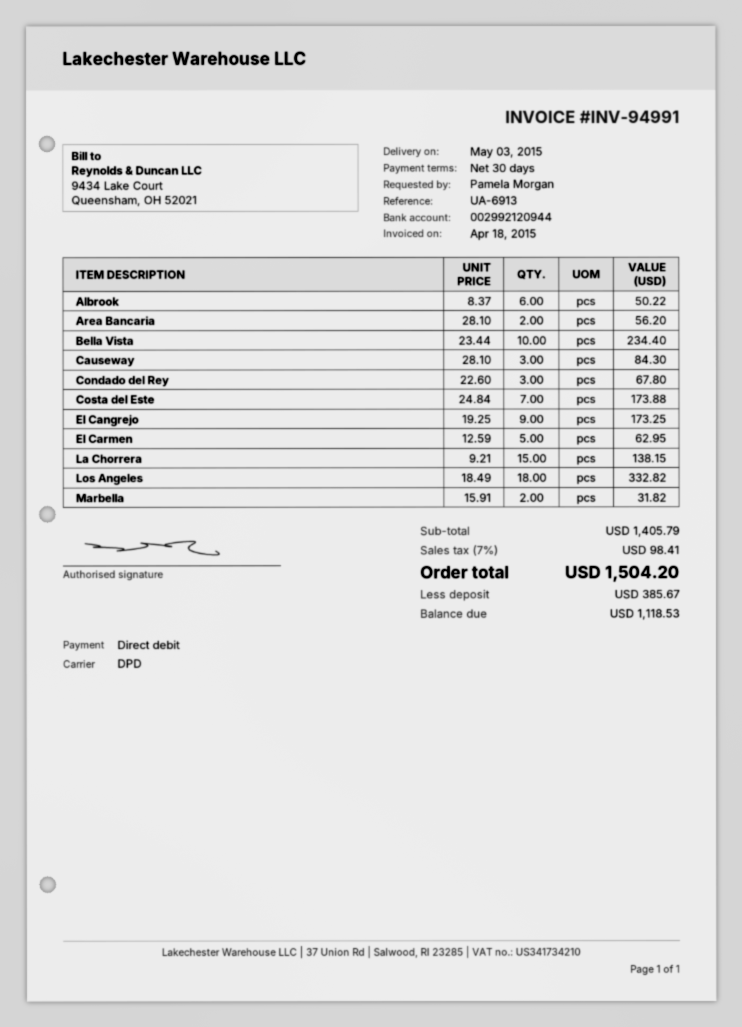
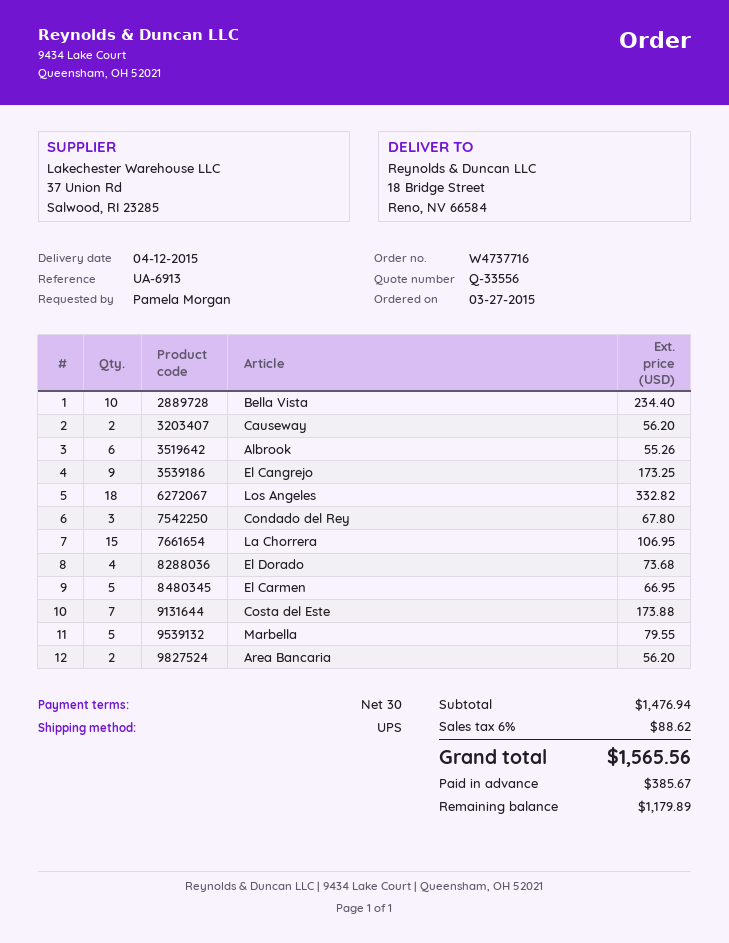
delivery date: 2015-05-03 -> 2015-04-12
shipping method: DPD -> UPS
Albrook: 6 for 50.22 -> 6 for 55.26
Causeway: 3 for 84.30 -> 2 for 56.20
El Carmen: 5 for 62.95 -> 5 for 66.95
La Chorrera: 15 for 138.15 -> 15 for 106.95
Marbella: 2 for 31.82 -> 5 for 79.55
El Dorado: none -> 4 for 73.68
subtotal: 1405.79 -> 1476.94
tax: 7% = 98.41 -> 6% = 88.62
total: 1504.20 -> 1565.56
balance: 1118.53 -> 1179.89

